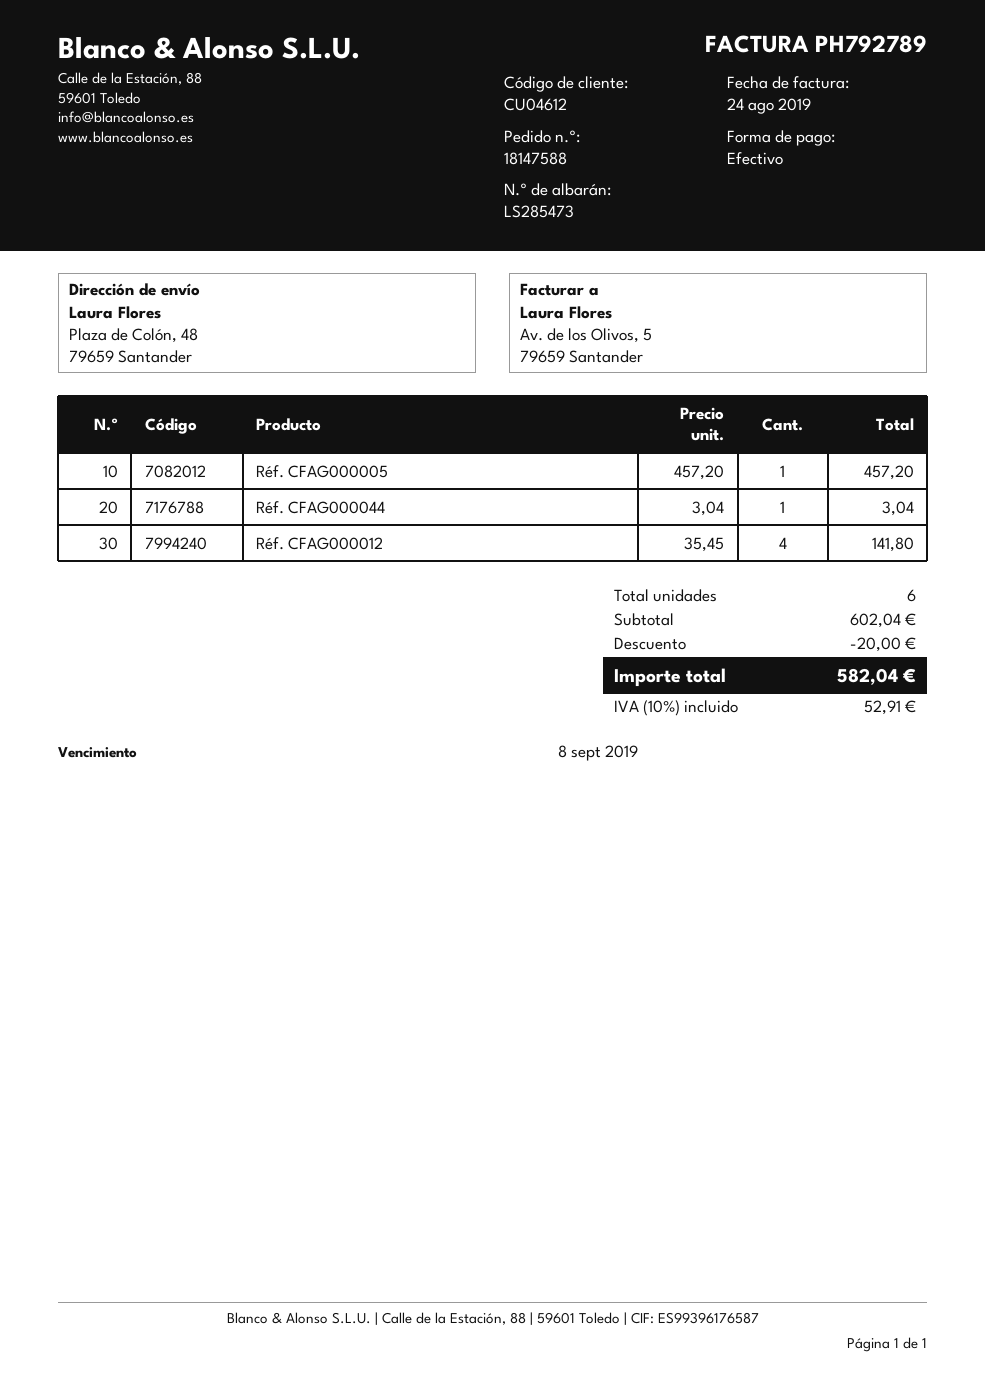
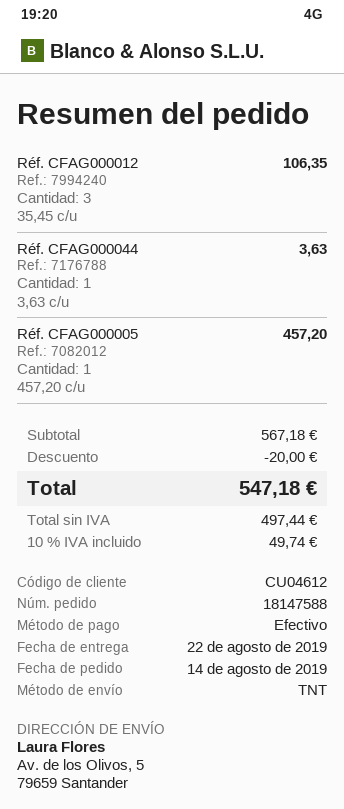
ship to: Plaza de Colón, 48, 79659 Santander -> Av. de los Olivos, 5, 79659 Santander
Réf. CFAG000044: 1 x 3.04 = 3.04 -> 1 x 3.63 = 3.63
Réf. CFAG000012: 4 x 35.45 = 141.80 -> 3 x 35.45 = 106.35
subtotal: 602.04 -> 567.18
tax: 10% = 52.91 -> 10% = 49.74
total: 582.04 -> 547.18

